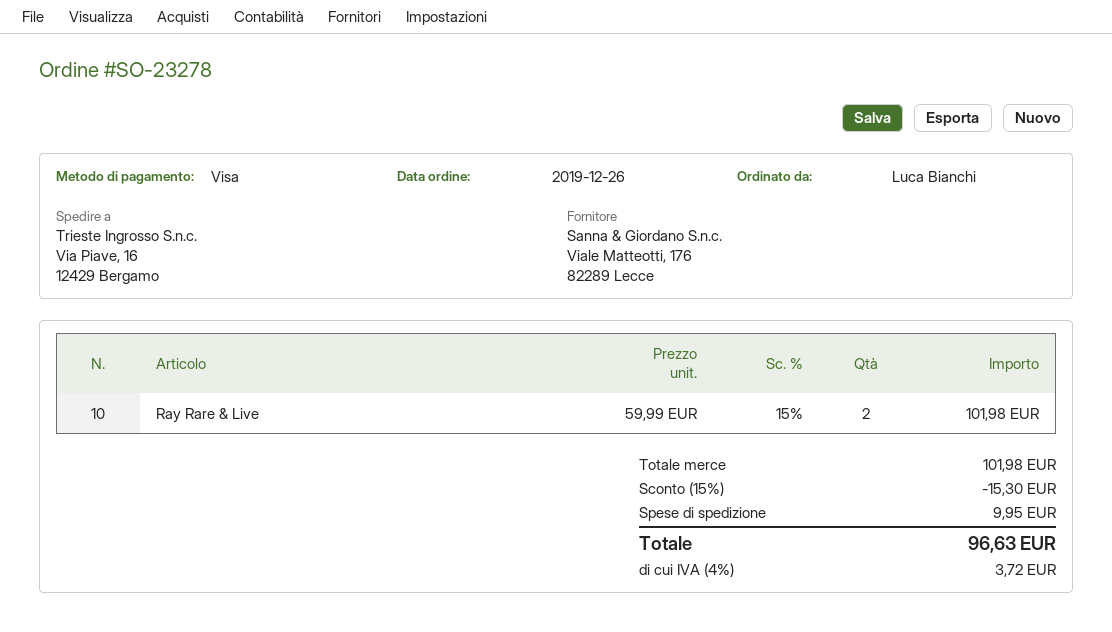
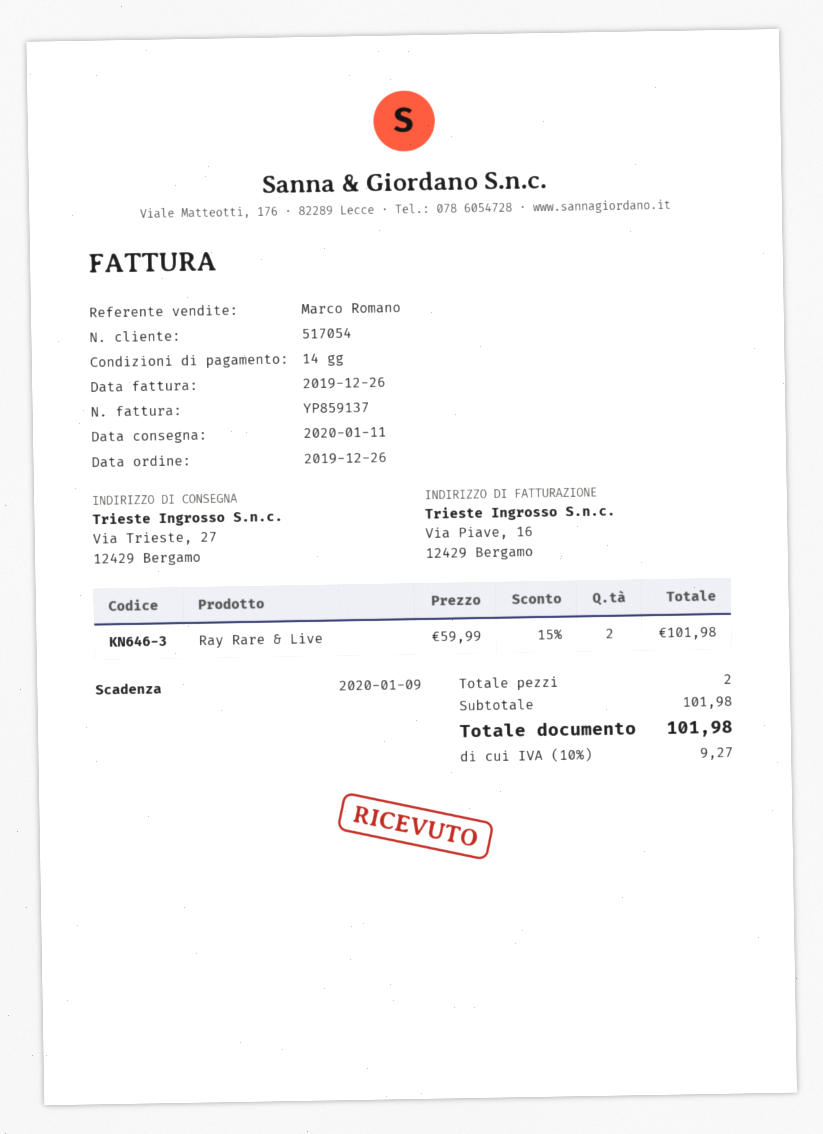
ship to: Via Piave, 16, 12429 Bergamo -> Via Trieste, 27, 12429 Bergamo
discount: 15% = 15.30 -> none
shipping: 9.95 -> none
tax: 4% = 3.72 -> 10% = 9.27
total: 96.63 -> 101.98

